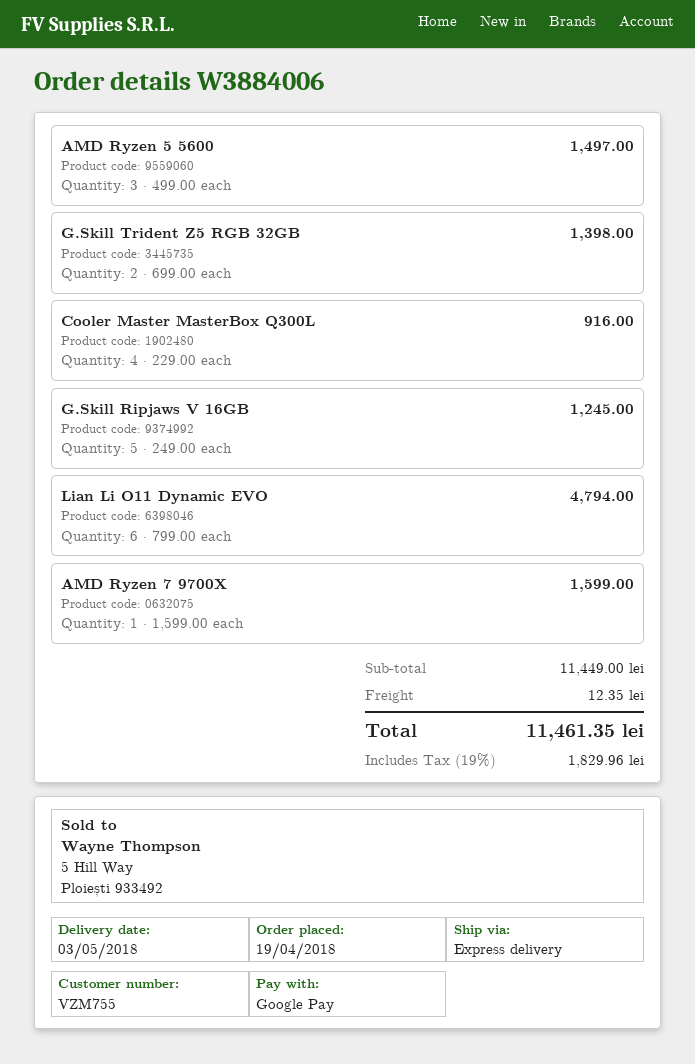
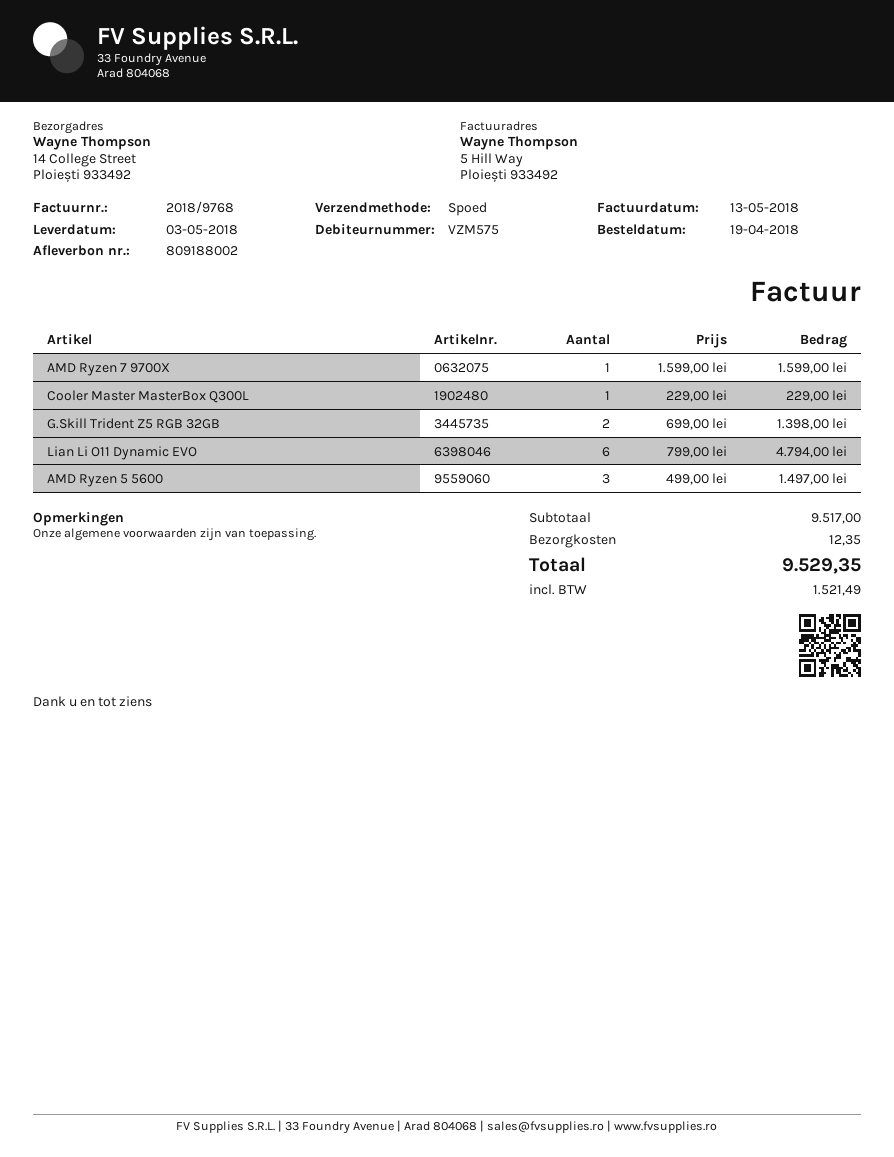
customer number: VZM755 -> VZM575
Cooler Master MasterBox Q300L: 4 x 229.00 = 916.00 -> 1 x 229.00 = 229.00
G.Skill Ripjaws V 16GB: 5 x 249.00 = 1245.00 -> none
subtotal: 11449.00 -> 9517.00
tax: 1829.96 -> 1521.49
total: 11461.35 -> 9529.35

